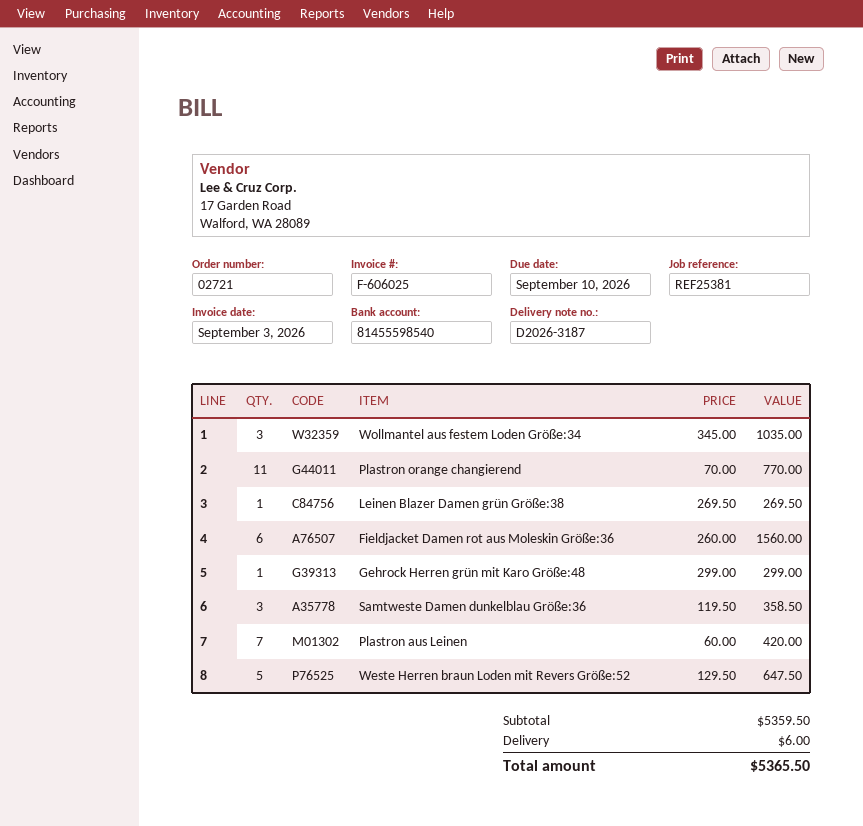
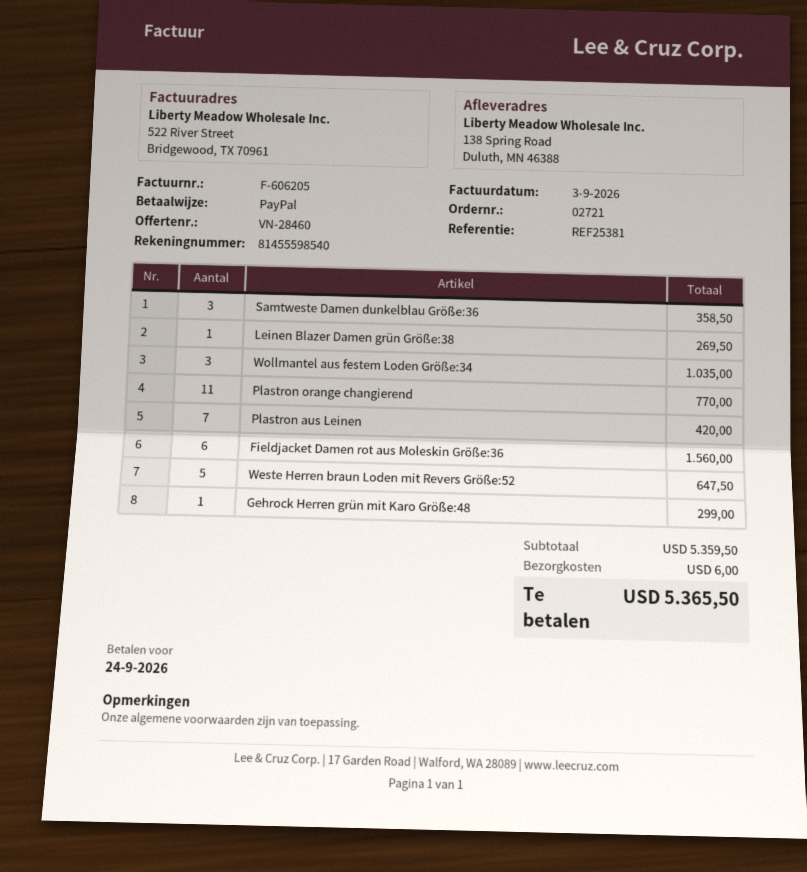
invoice number: F-606025 -> F-606205
due date: 2026-09-10 -> 2026-09-24

